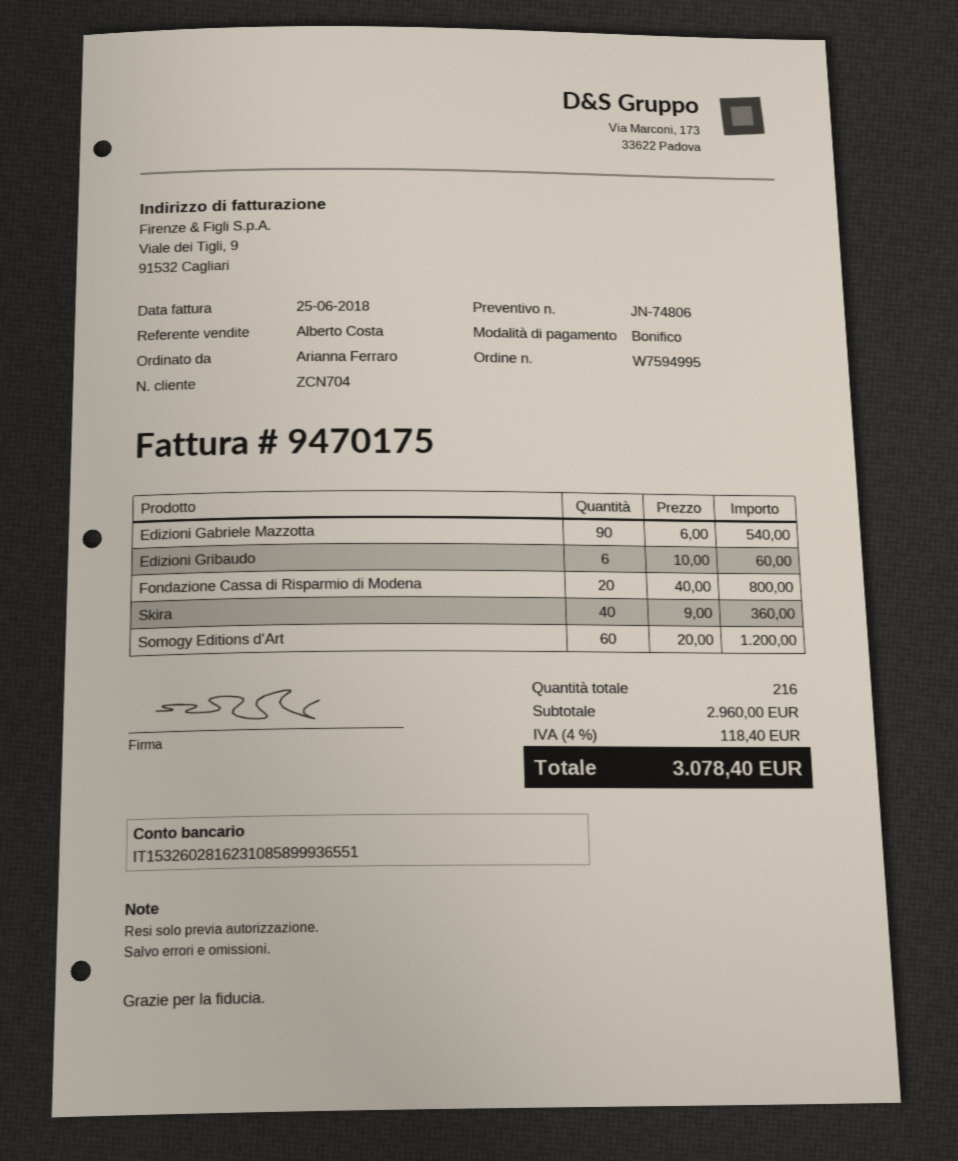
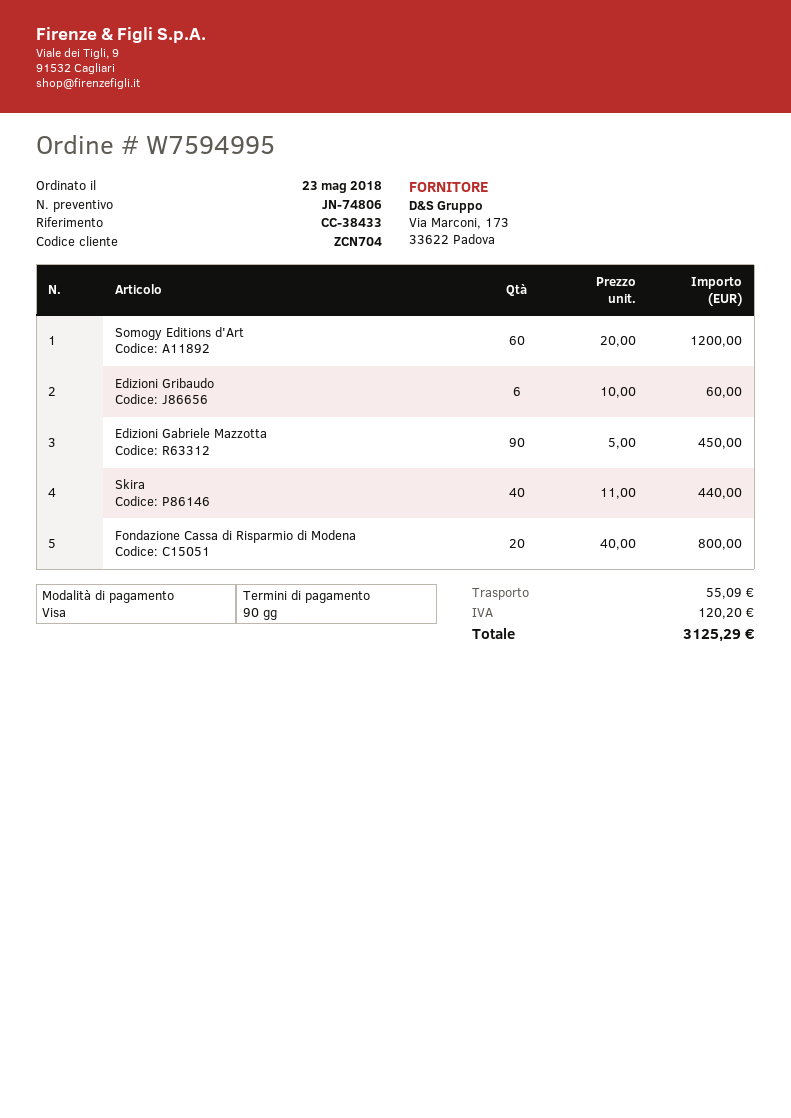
payment method: bank transfer -> Visa
Edizioni Gabriele Mazzotta: 90 x 6.00 = 540.00 -> 90 x 5.00 = 450.00
Skira: 40 x 9.00 = 360.00 -> 40 x 11.00 = 440.00
shipping: none -> 55.09
tax: 118.40 -> 120.20
total: 3078.40 -> 3125.29

